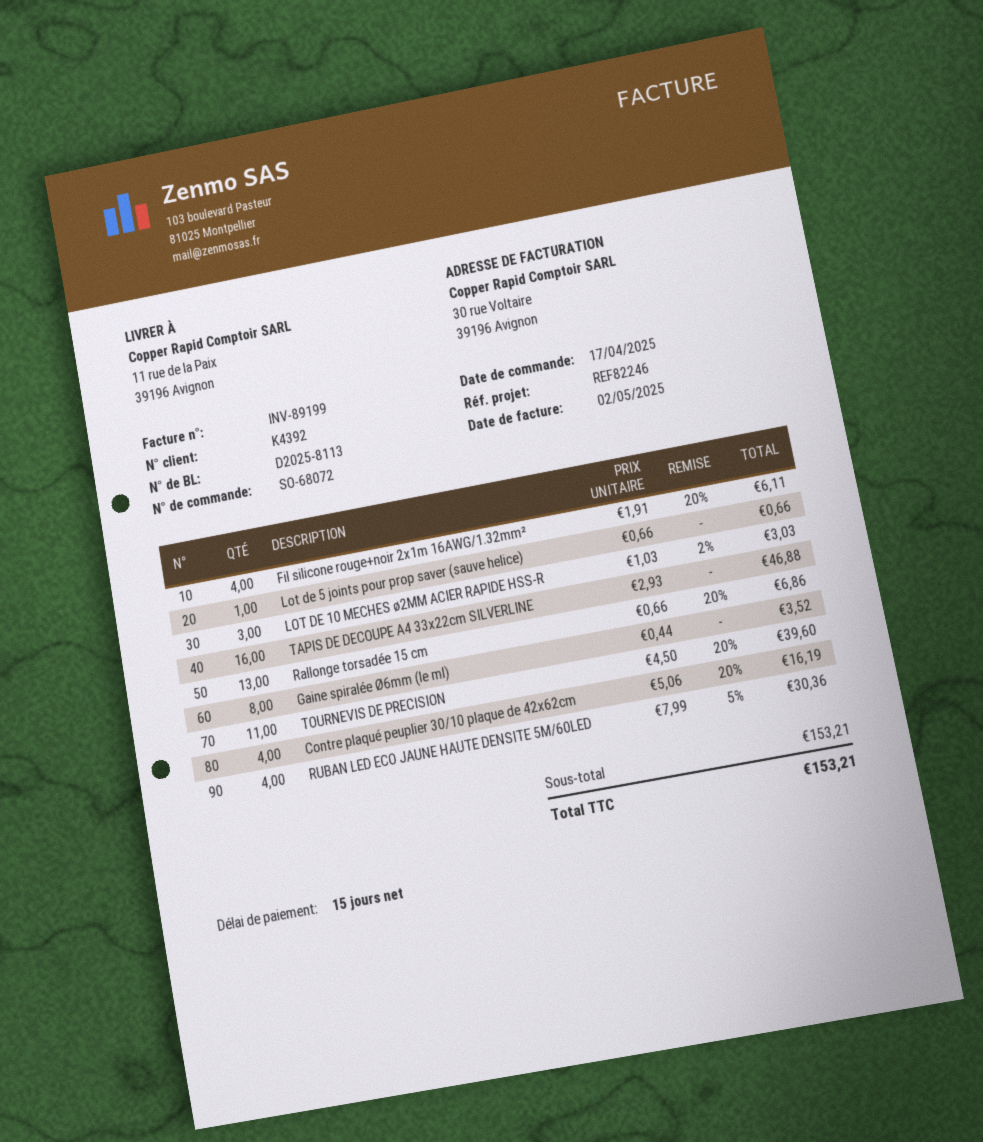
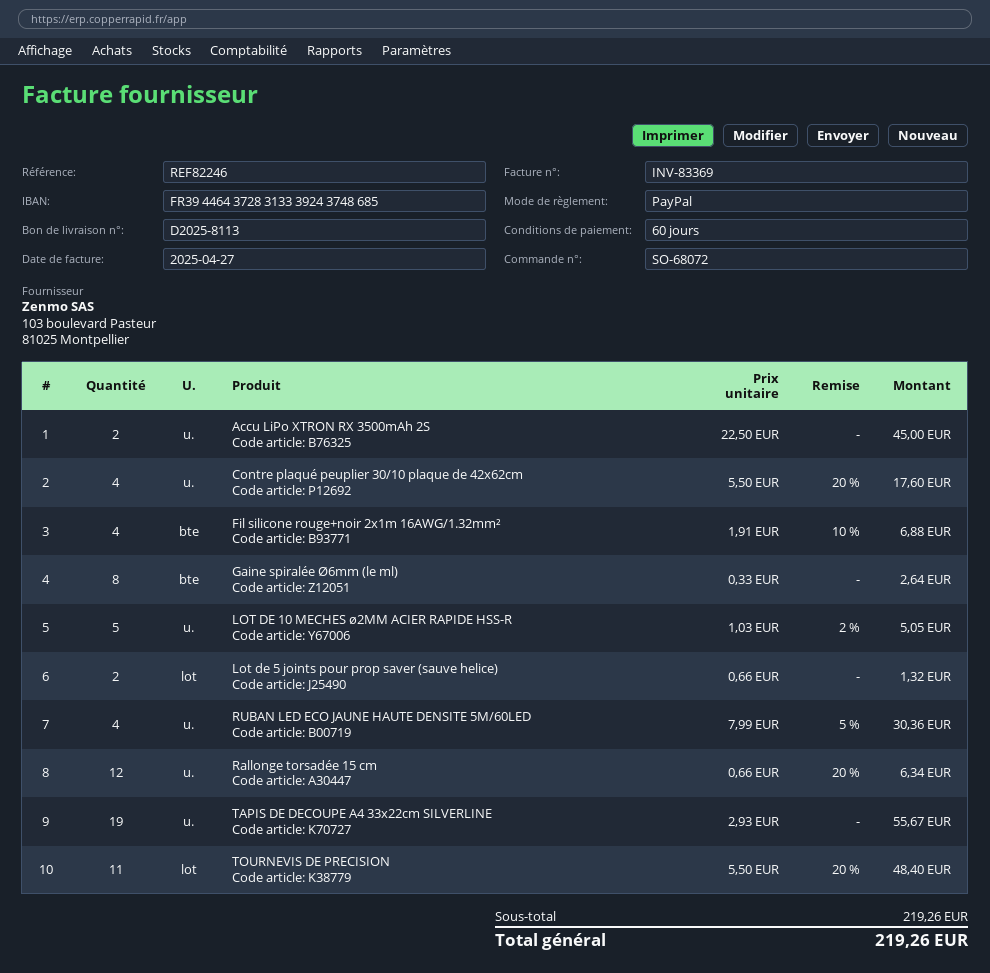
invoice number: INV-89199 -> INV-83369
invoice date: 2025-05-02 -> 2025-04-27
payment terms: 15 days -> 60 days
Fil silicone rouge+noir 2x1m 16AWG/1.32mm²: 4 x 1.91 - 20% = 6.11 -> 4 x 1.91 - 10% = 6.88
Lot de 5 joints pour prop saver (sauve helice): 1 x 0.66 = 0.66 -> 2 x 0.66 = 1.32
LOT DE 10 MECHES ø2MM ACIER RAPIDE HSS-R: 3 x 1.03 - 2% = 3.03 -> 5 x 1.03 - 2% = 5.05
TAPIS DE DECOUPE A4 33x22cm SILVERLINE: 16 x 2.93 = 46.88 -> 19 x 2.93 = 55.67
Rallonge torsadée 15 cm: 13 x 0.66 - 20% = 6.86 -> 12 x 0.66 - 20% = 6.34
Gaine spiralée Ø6mm (le ml): 8 x 0.44 = 3.52 -> 8 x 0.33 = 2.64
TOURNEVIS DE PRECISION: 11 x 4.50 - 20% = 39.60 -> 11 x 5.50 - 20% = 48.40
Contre plaqué peuplier 30/10 plaque de 42x62cm: 4 x 5.06 - 20% = 16.19 -> 4 x 5.50 - 20% = 17.60
Accu LiPo XTRON RX 3500mAh 2S: none -> 2 x 22.50 = 45.00
subtotal: 153.21 -> 219.26
total: 153.21 -> 219.26

